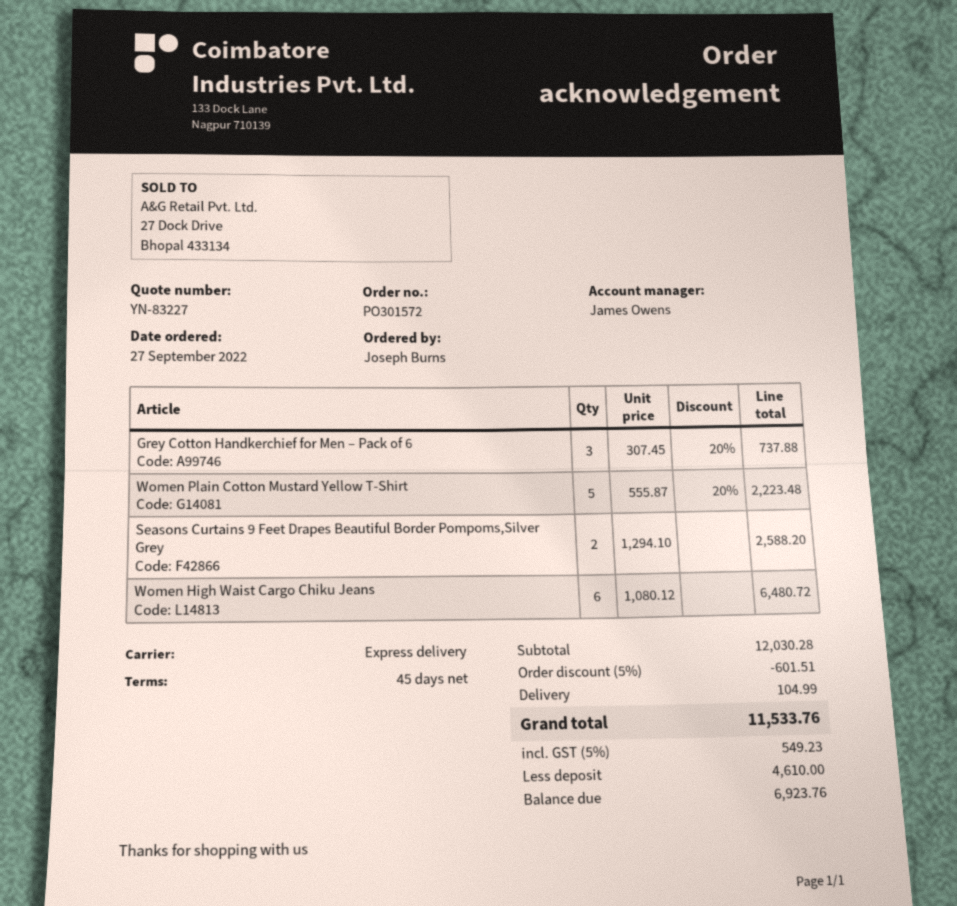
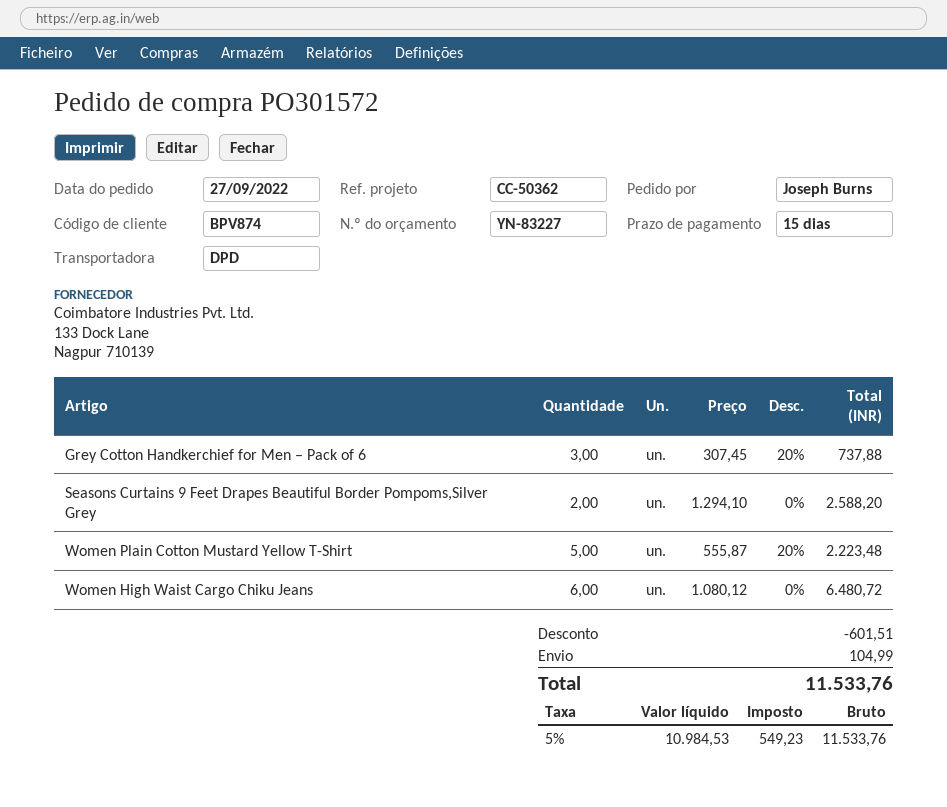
payment terms: 45 days -> 15 days
shipping method: express -> DPD

